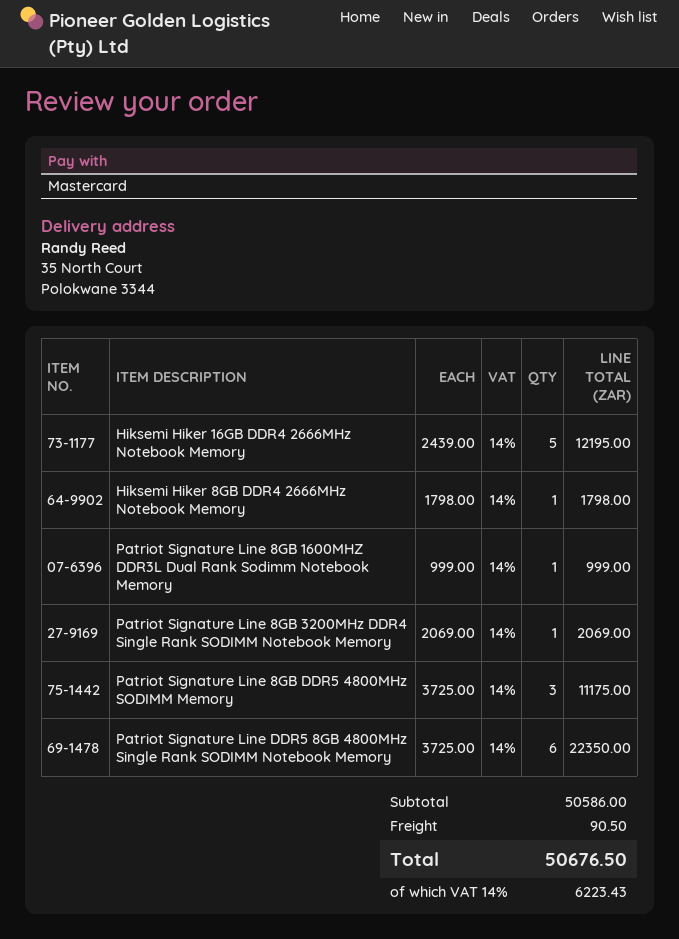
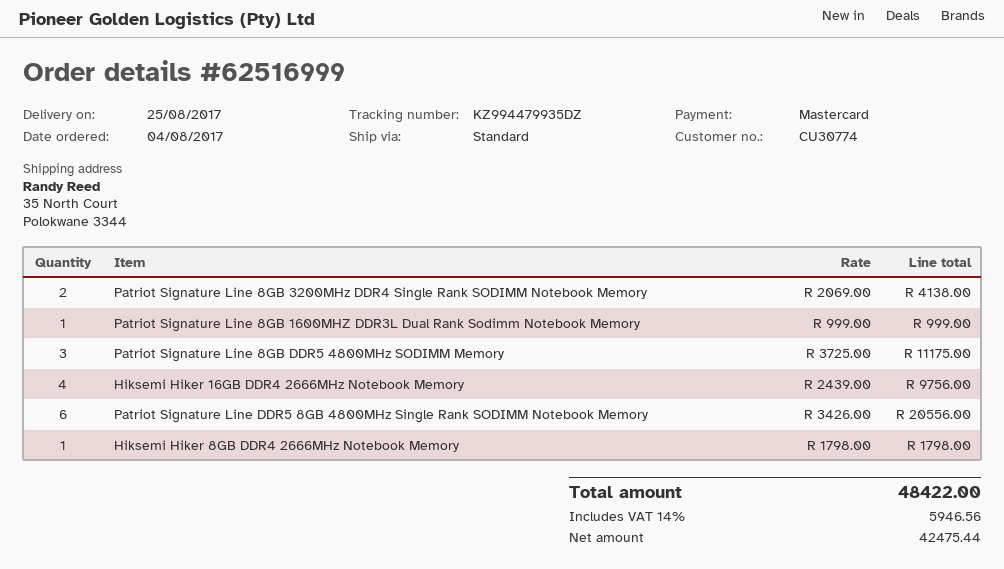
Hiksemi Hiker 16GB DDR4 2666MHz Notebook Memory: 5 x 2439.00 = 12195.00 -> 4 x 2439.00 = 9756.00
Patriot Signature Line 8GB 3200MHz DDR4 Single Rank SODIMM Notebook Memory: 1 x 2069.00 = 2069.00 -> 2 x 2069.00 = 4138.00
Patriot Signature Line DDR5 8GB 4800MHz Single Rank SODIMM Notebook Memory: 6 x 3725.00 = 22350.00 -> 6 x 3426.00 = 20556.00
shipping: 90.50 -> none
tax: 14% = 6223.43 -> 14% = 5946.56
total: 50676.50 -> 48422.00

